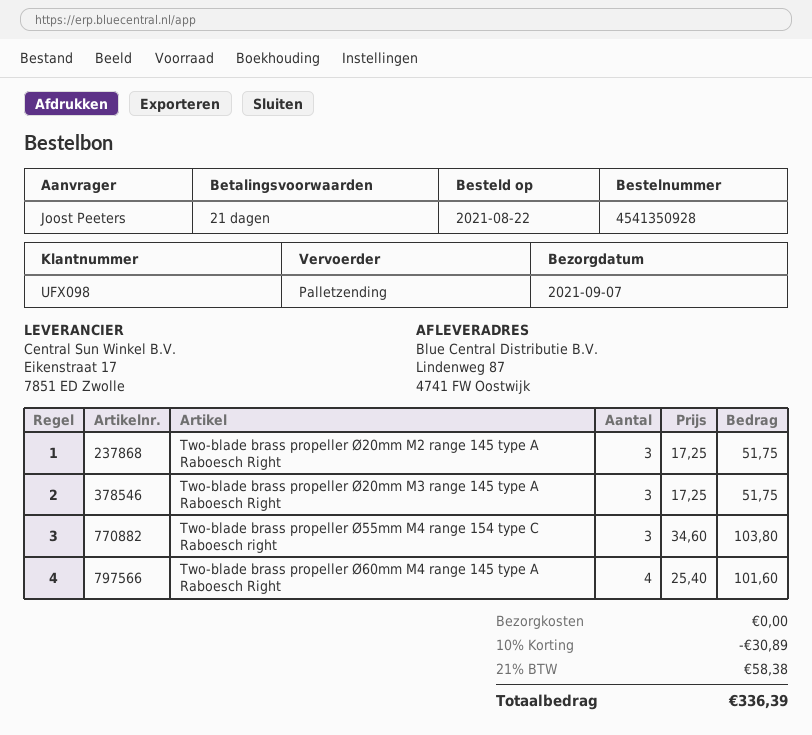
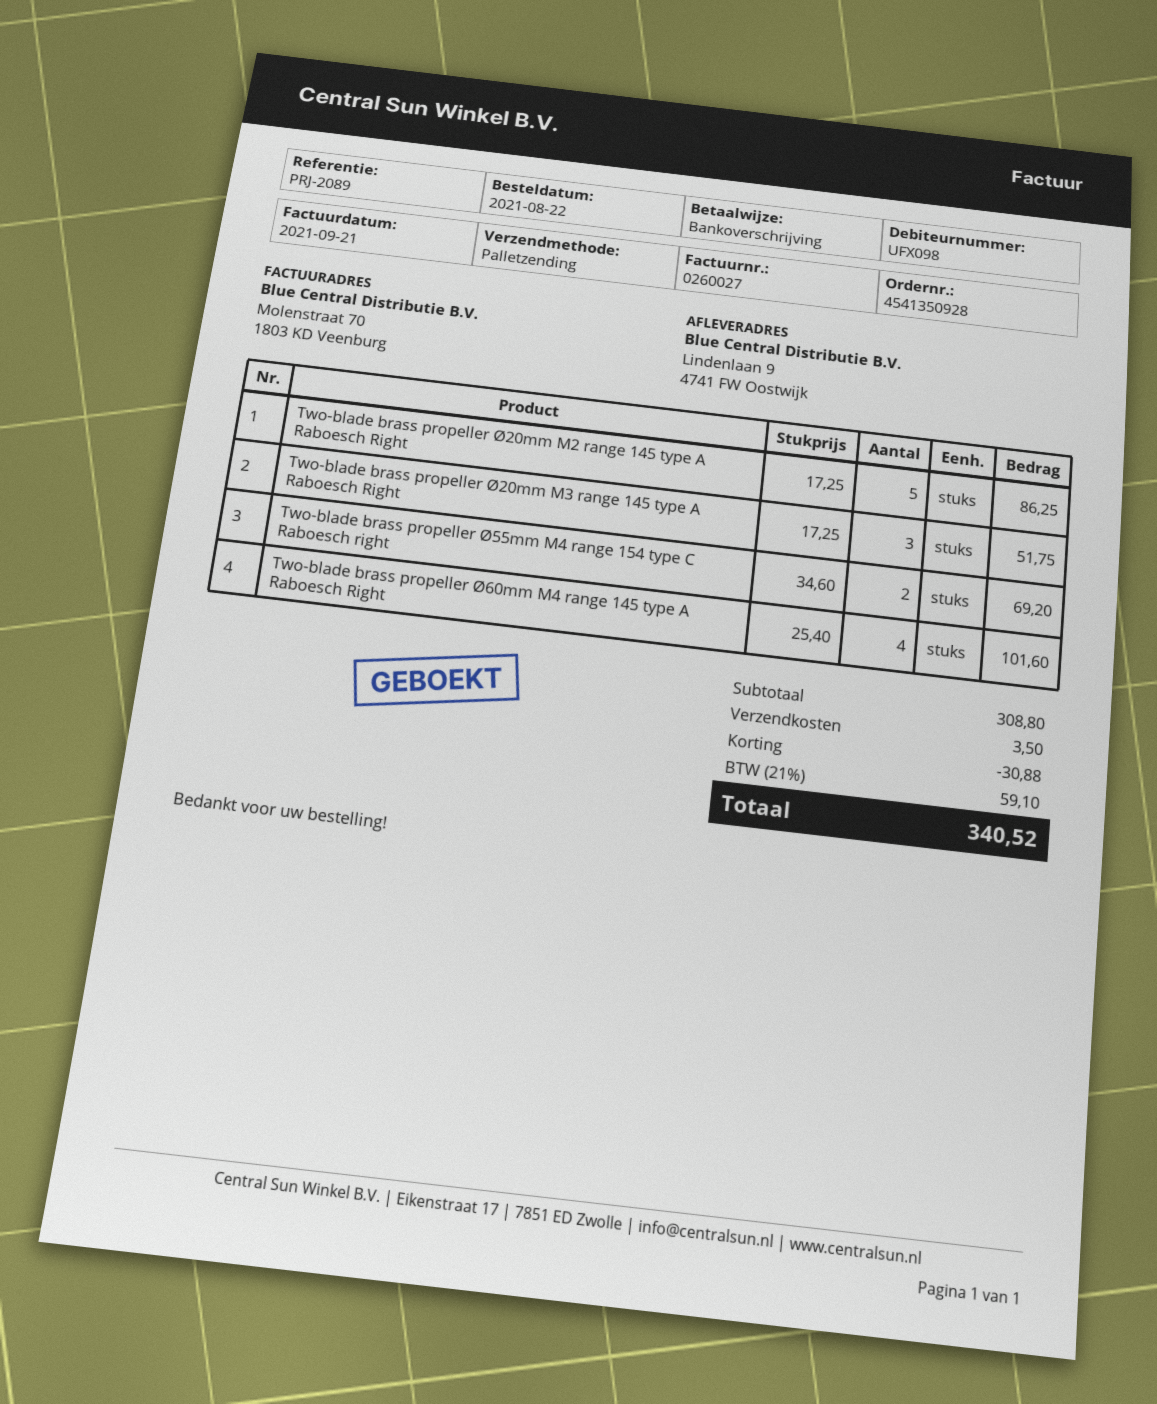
ship to: Lindenweg 87, 4741 FW Oostwijk -> Lindenlaan 9, 4741 FW Oostwijk
Two-blade brass propeller Ø20mm M2 range 145 type A Raboesch Right: 3 x 17.25 = 51.75 -> 5 x 17.25 = 86.25
Two-blade brass propeller Ø55mm M4 range 154 type C Raboesch right: 3 x 34.60 = 103.80 -> 2 x 34.60 = 69.20
discount: 30.89 -> 30.88
shipping: 0.00 -> 3.50
tax: 21% = 58.38 -> 21% = 59.10
total: 336.39 -> 340.52

